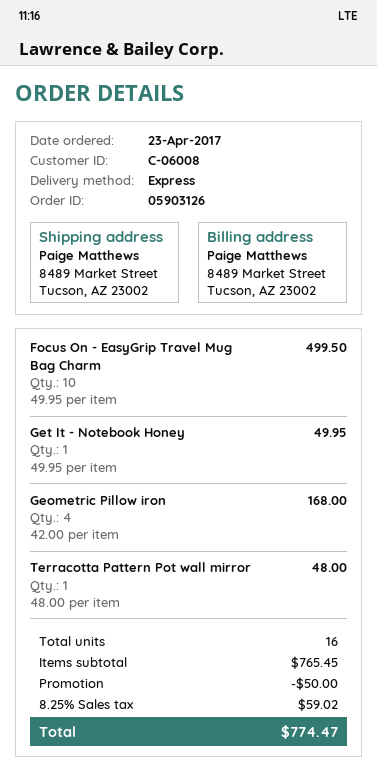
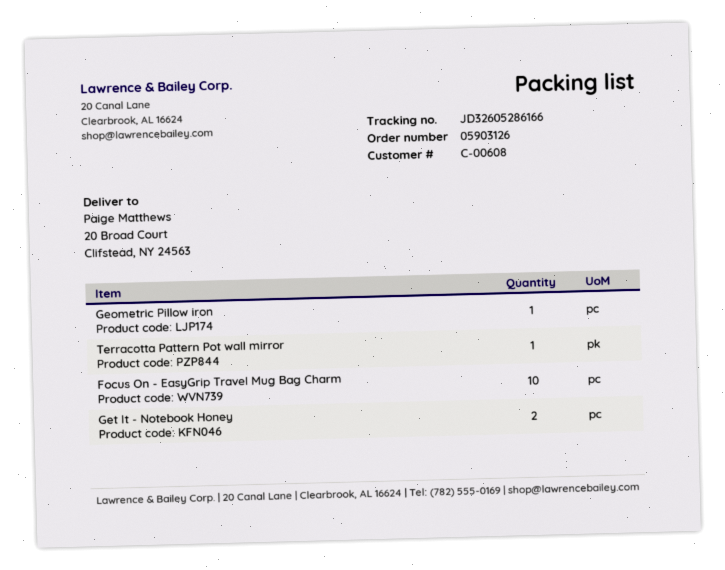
customer number: C-06008 -> C-00608
ship to: 8489 Market Street, Tucson, AZ 23002 -> 20 Broad Court, Clifstead, NY 24563
Get It - Notebook Honey: 1 -> 2
Geometric Pillow iron: 4 -> 1

